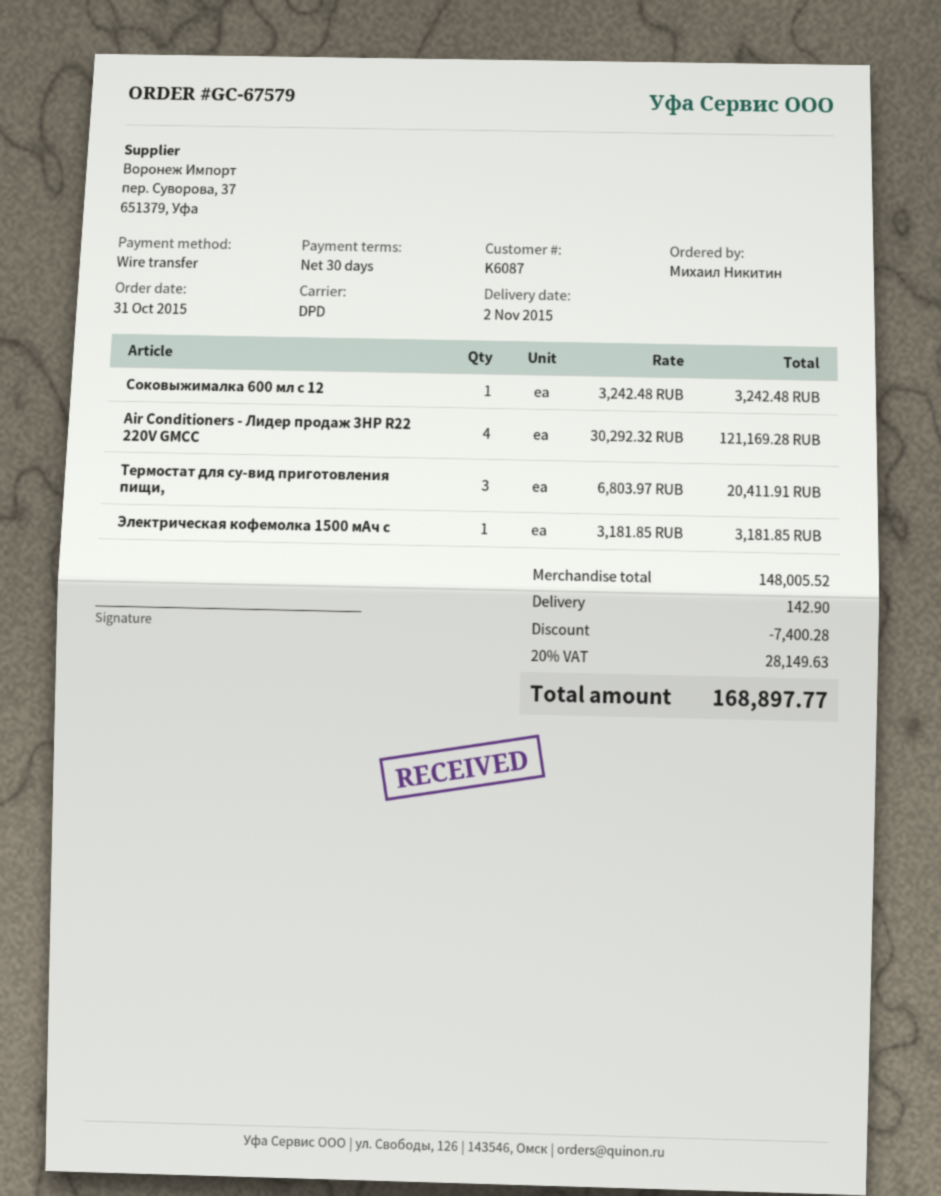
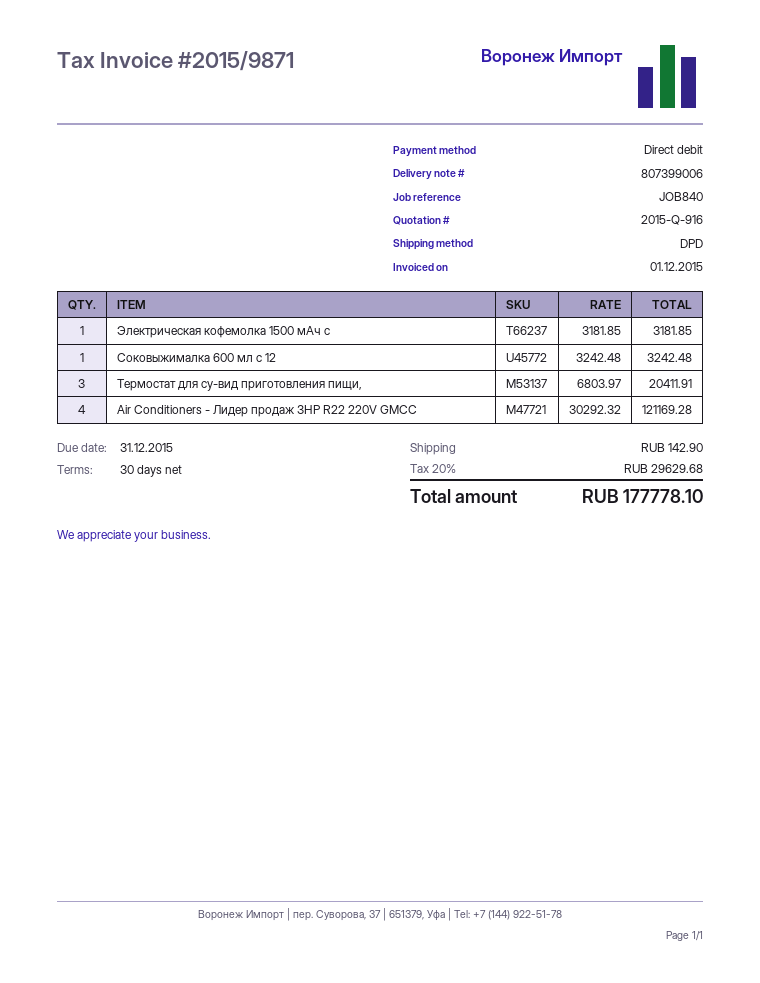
payment method: bank transfer -> direct debit
discount: 7400.28 -> none
tax: 20% = 28149.63 -> 20% = 29629.68
total: 168897.77 -> 177778.10

